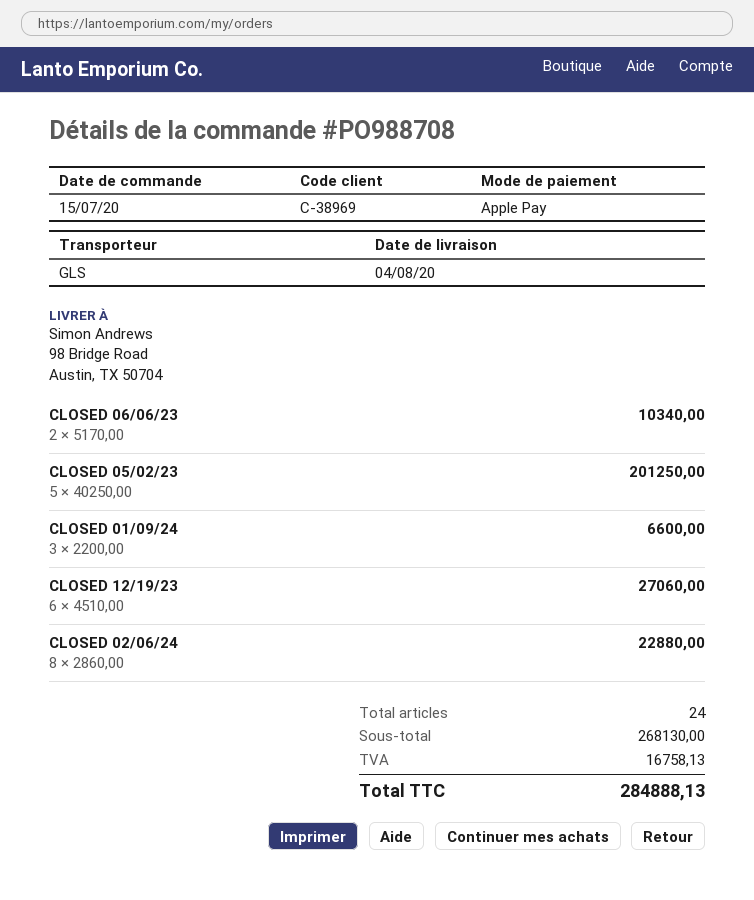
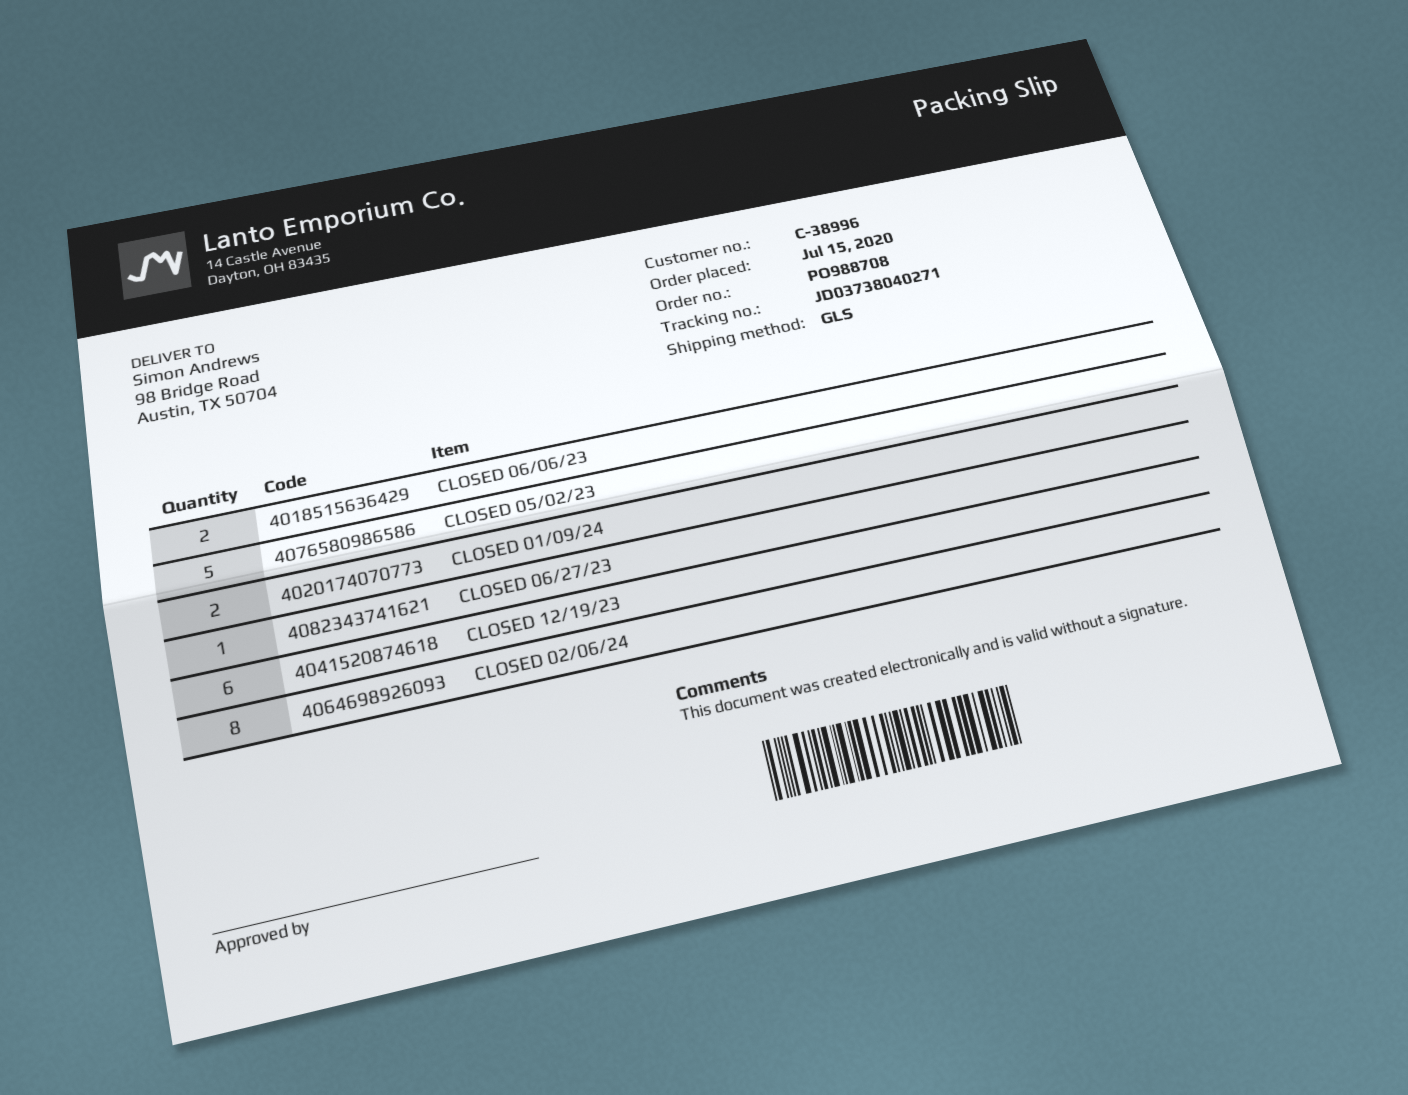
customer number: C-38969 -> C-38996
CLOSED 01/09/24: 3 -> 2
CLOSED 06/27/23: none -> 1

